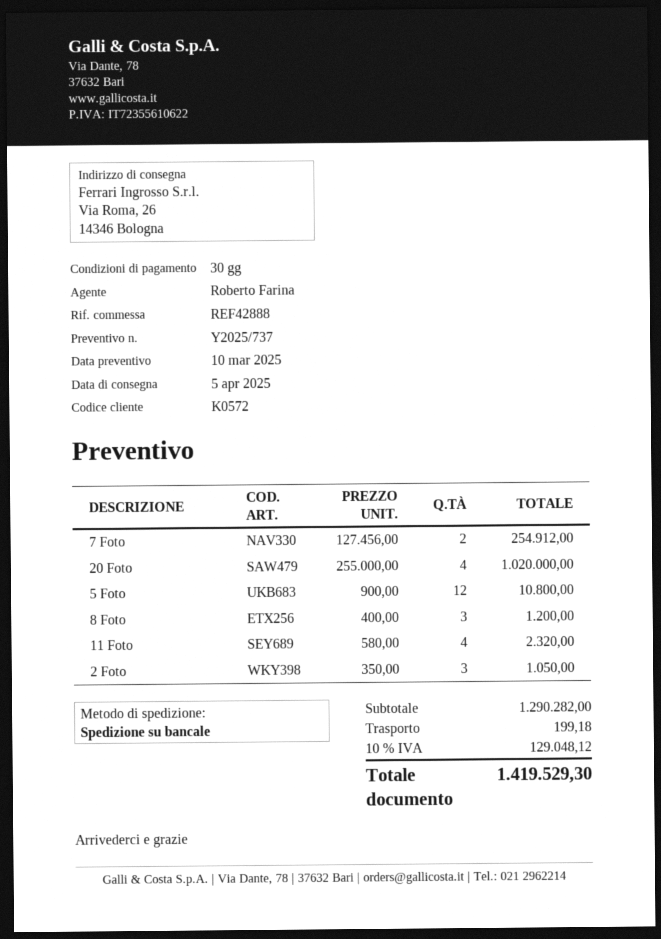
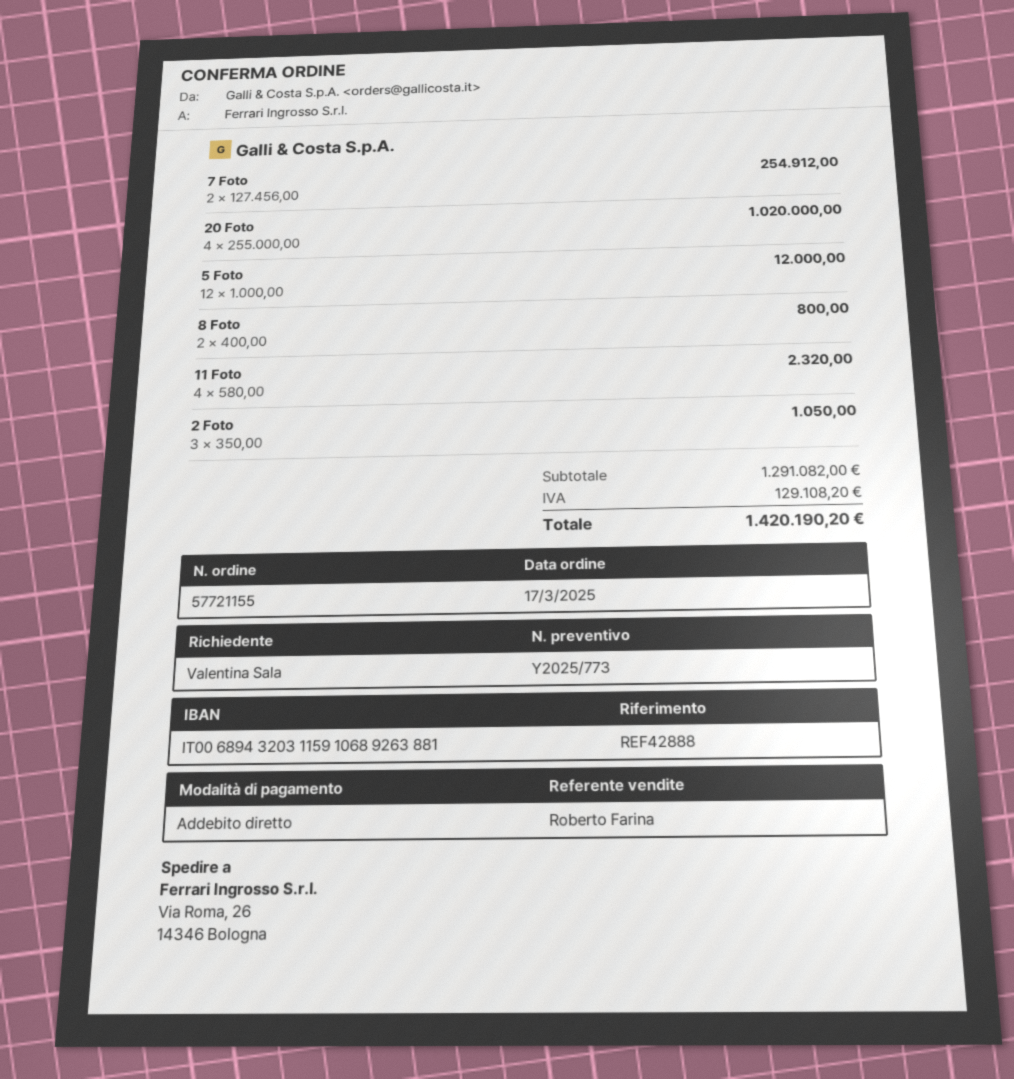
quote number: Y2025/737 -> Y2025/773
5 Foto: 12 x 900.00 = 10800.00 -> 12 x 1000.00 = 12000.00
8 Foto: 3 x 400.00 = 1200.00 -> 2 x 400.00 = 800.00
subtotal: 1290282.00 -> 1291082.00
shipping: 199.18 -> none
tax: 129048.12 -> 129108.20
total: 1419529.30 -> 1420190.20

